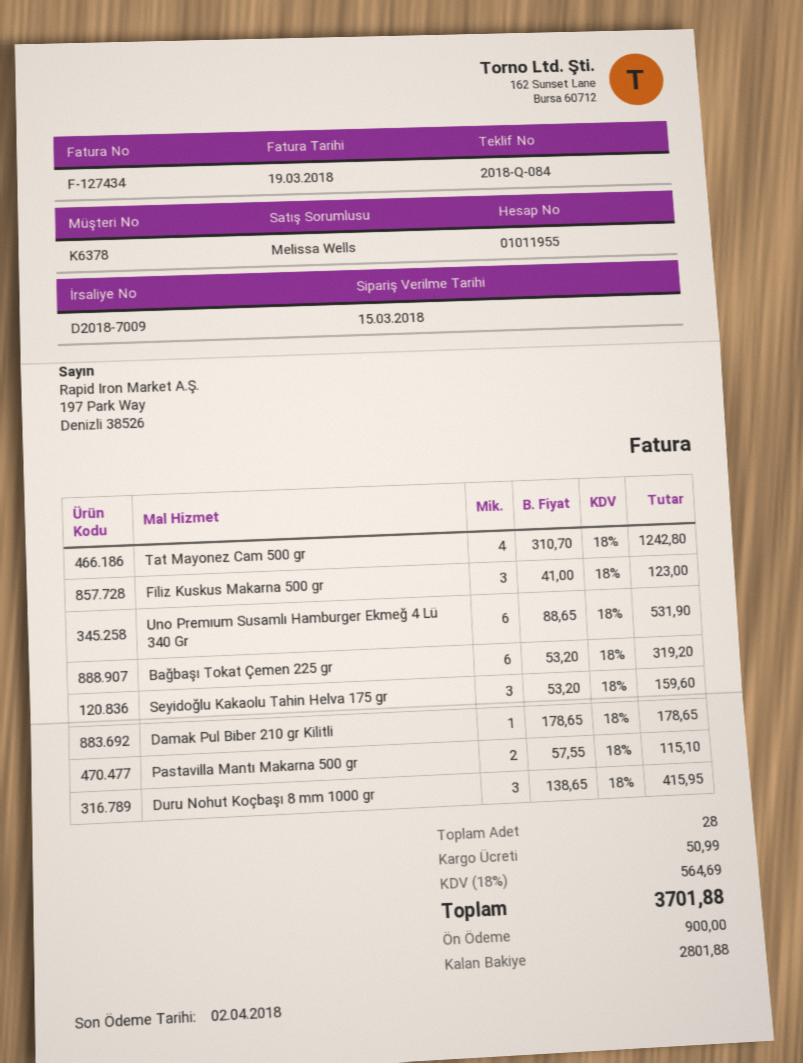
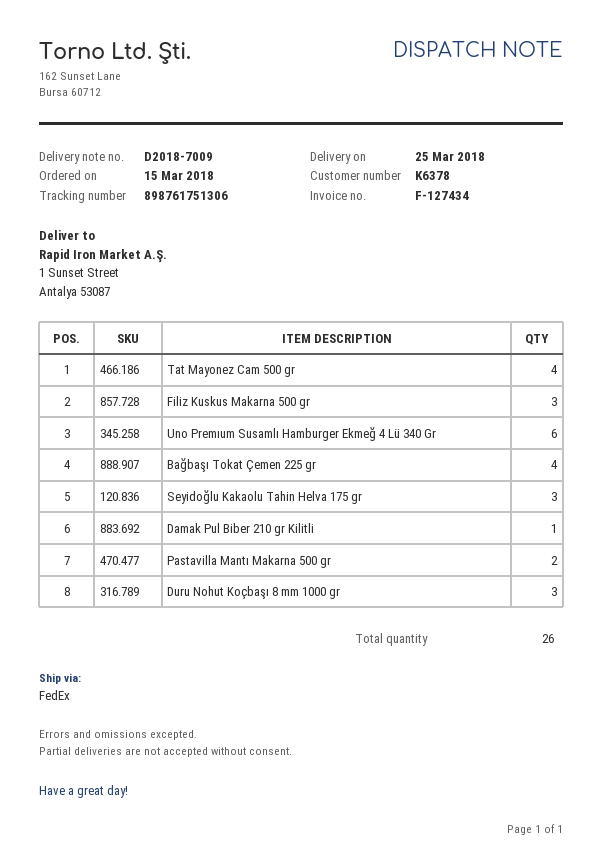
Bağbaşı Tokat Çemen 225 gr: 6 -> 4
total quantity: 28 -> 26

